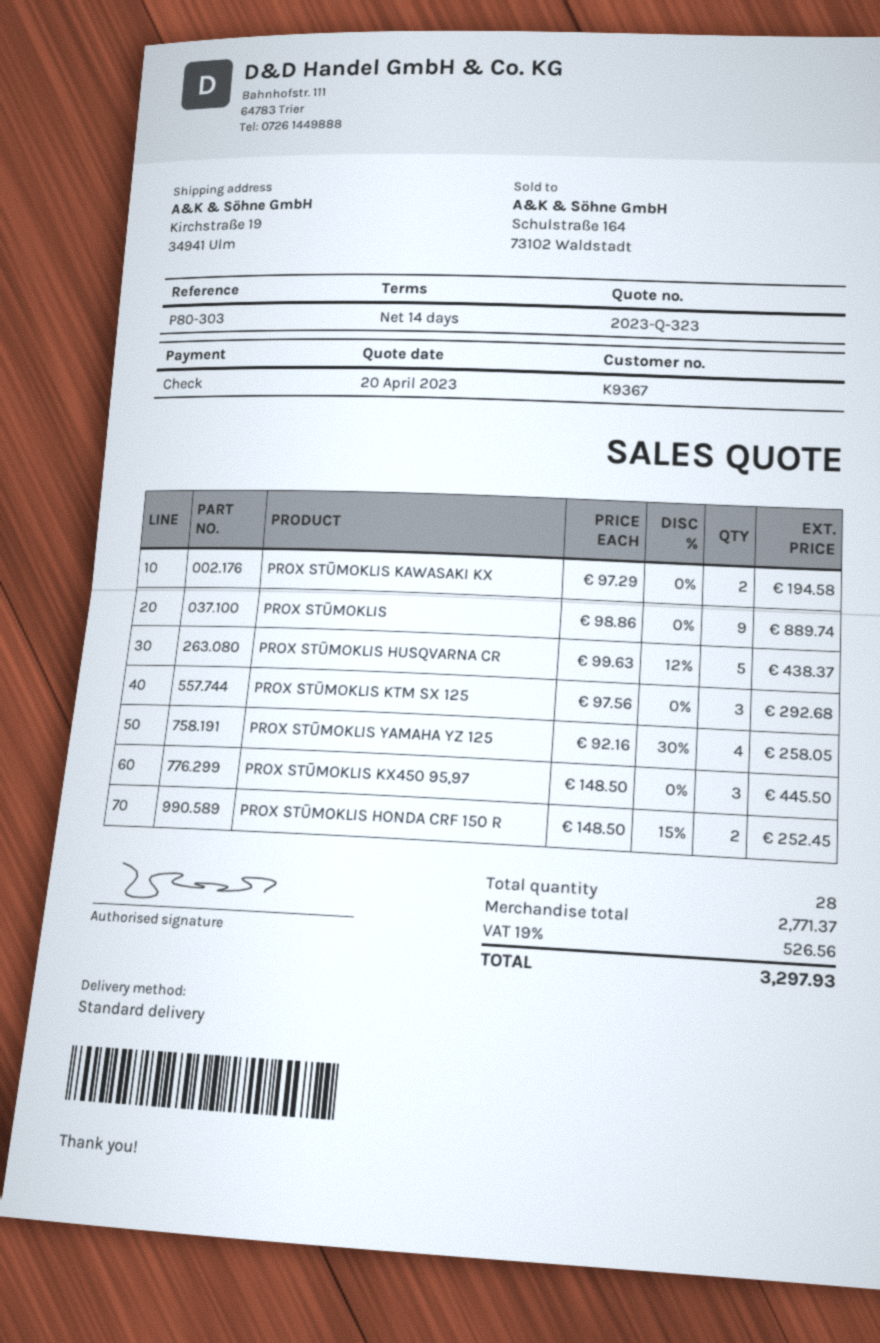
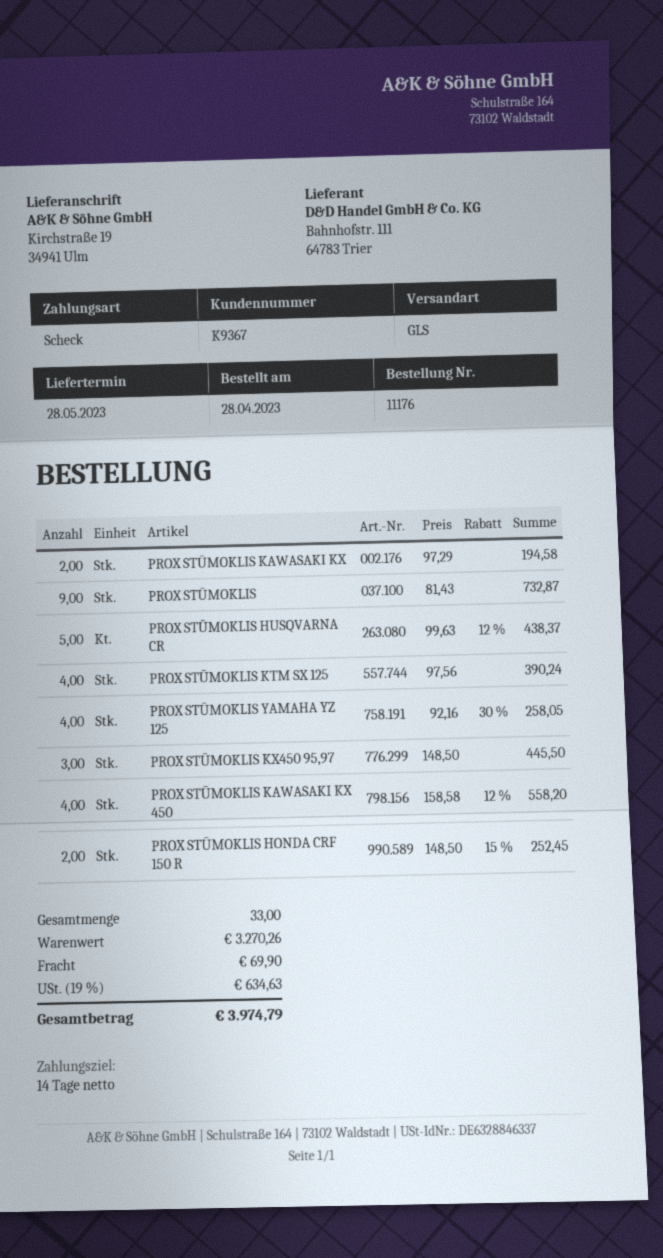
shipping method: standard -> GLS
PROX STŪMOKLIS: 9 x 98.86 = 889.74 -> 9 x 81.43 = 732.87
PROX STŪMOKLIS KTM SX 125: 3 x 97.56 = 292.68 -> 4 x 97.56 = 390.24
PROX STŪMOKLIS KAWASAKI KX 450: none -> 4 x 158.58 - 12% = 558.20
total quantity: 28 -> 33
subtotal: 2771.37 -> 3270.26
shipping: none -> 69.90
tax: 19% = 526.56 -> 19% = 634.63
total: 3297.93 -> 3974.79

